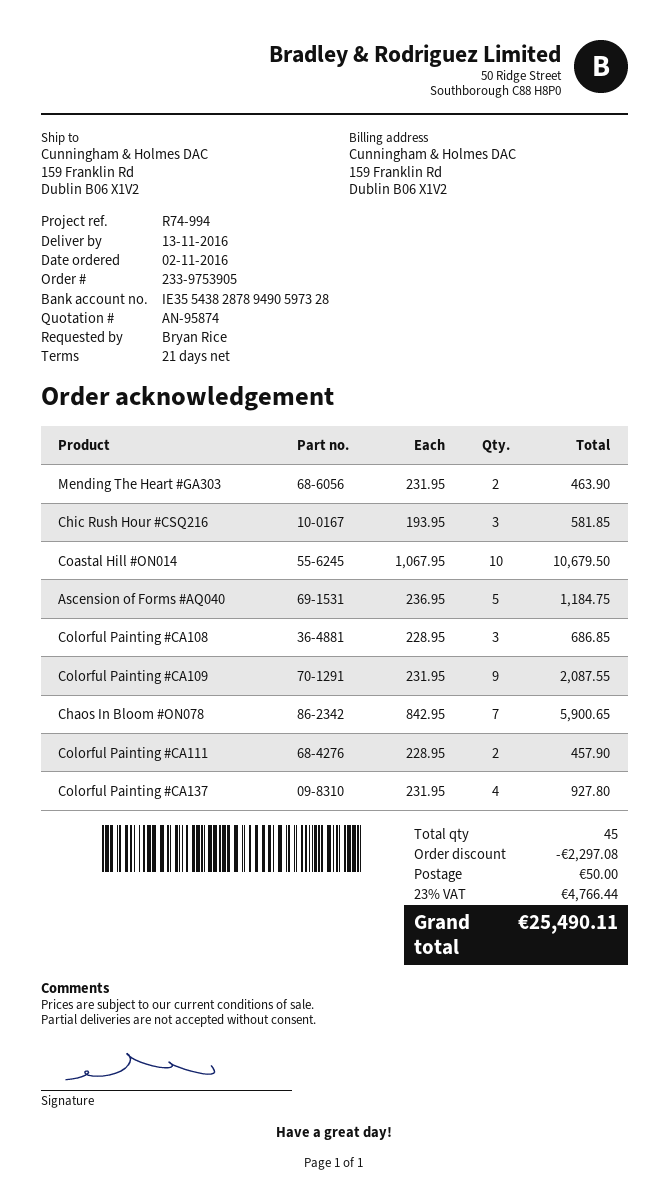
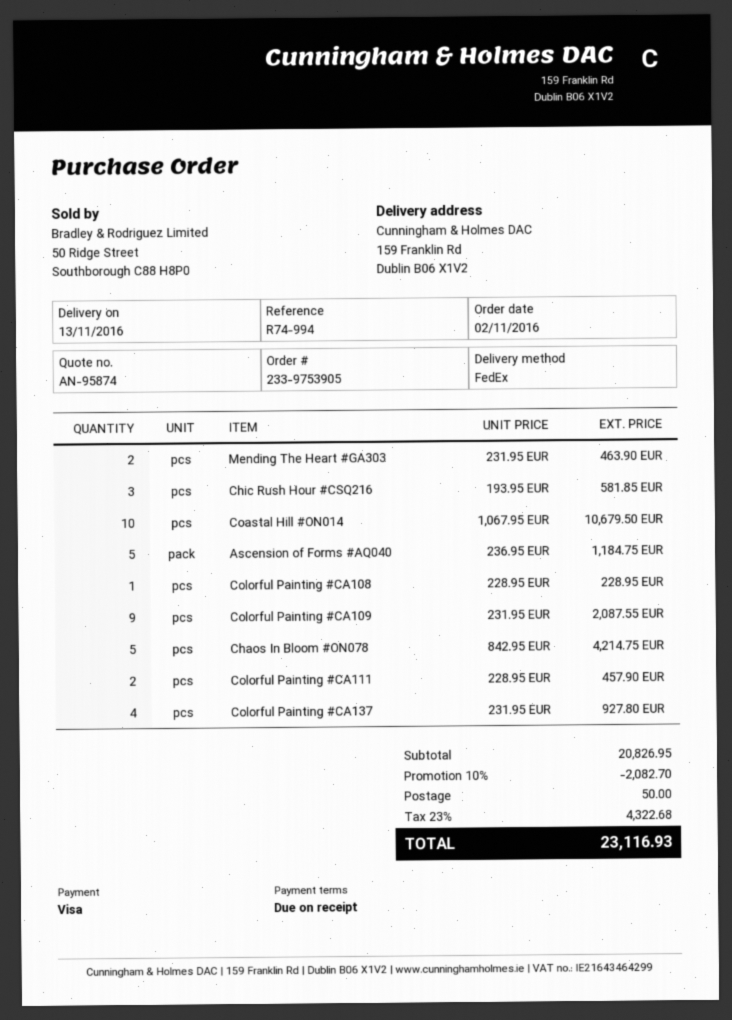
payment terms: 21 days -> on receipt
Colorful Painting #CA108: 3 x 228.95 = 686.85 -> 1 x 228.95 = 228.95
Chaos In Bloom #ON078: 7 x 842.95 = 5900.65 -> 5 x 842.95 = 4214.75
discount: 2297.08 -> 2082.70
tax: 23% = 4766.44 -> 23% = 4322.68
total: 25490.11 -> 23116.93

